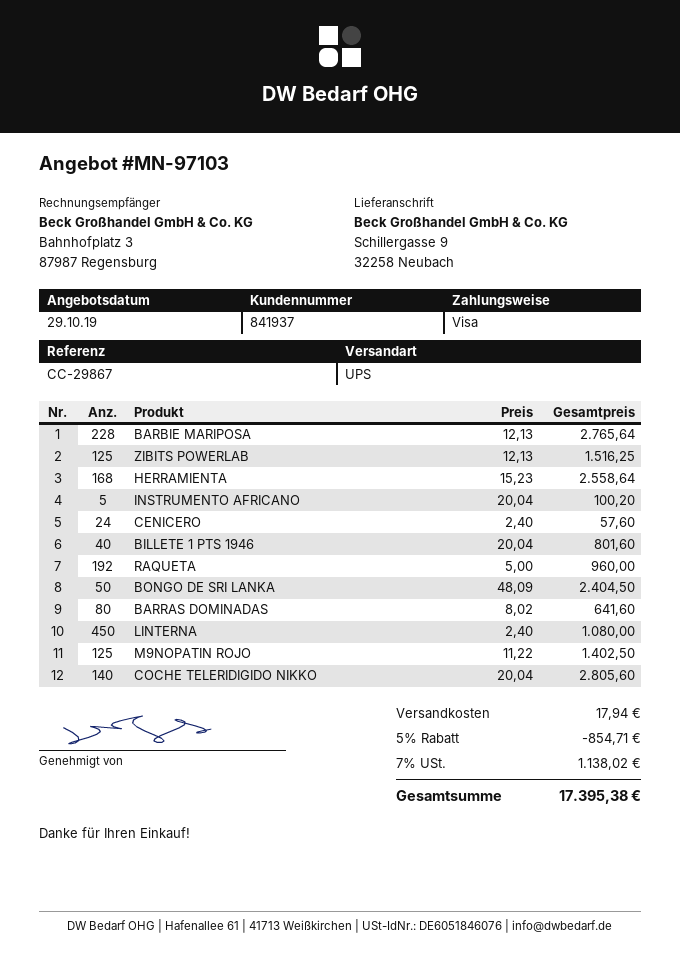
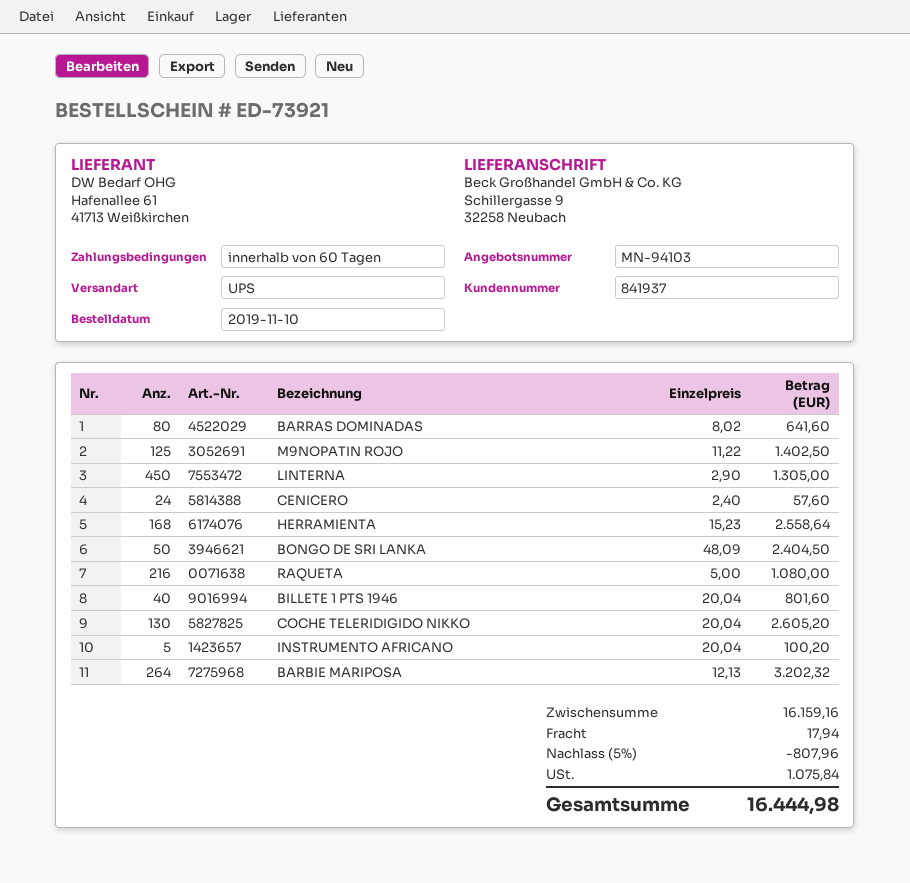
quote number: MN-97103 -> MN-94103
BARBIE MARIPOSA: 228 x 12.13 = 2765.64 -> 264 x 12.13 = 3202.32
ZIBITS POWERLAB: 125 x 12.13 = 1516.25 -> none
RAQUETA: 192 x 5.00 = 960.00 -> 216 x 5.00 = 1080.00
LINTERNA: 450 x 2.40 = 1080.00 -> 450 x 2.90 = 1305.00
COCHE TELERIDIGIDO NIKKO: 140 x 20.04 = 2805.60 -> 130 x 20.04 = 2605.20
discount: 5% = 854.71 -> 5% = 807.96
tax: 1138.02 -> 1075.84
total: 17395.38 -> 16444.98

